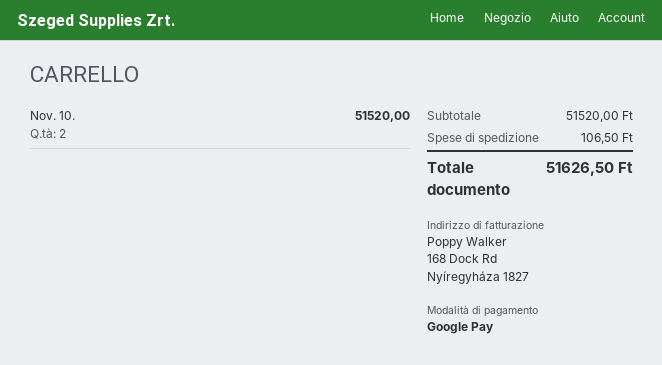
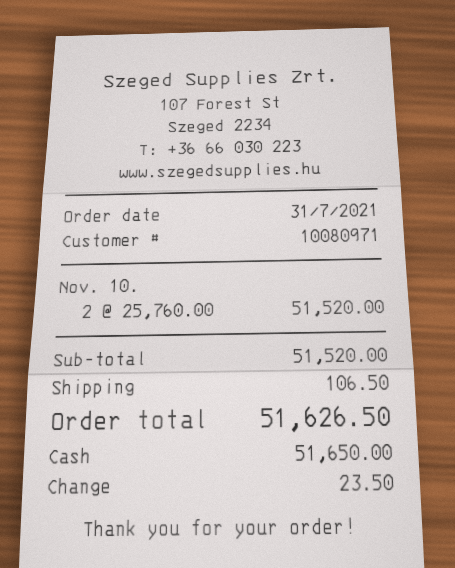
payment method: Google Pay -> cash

